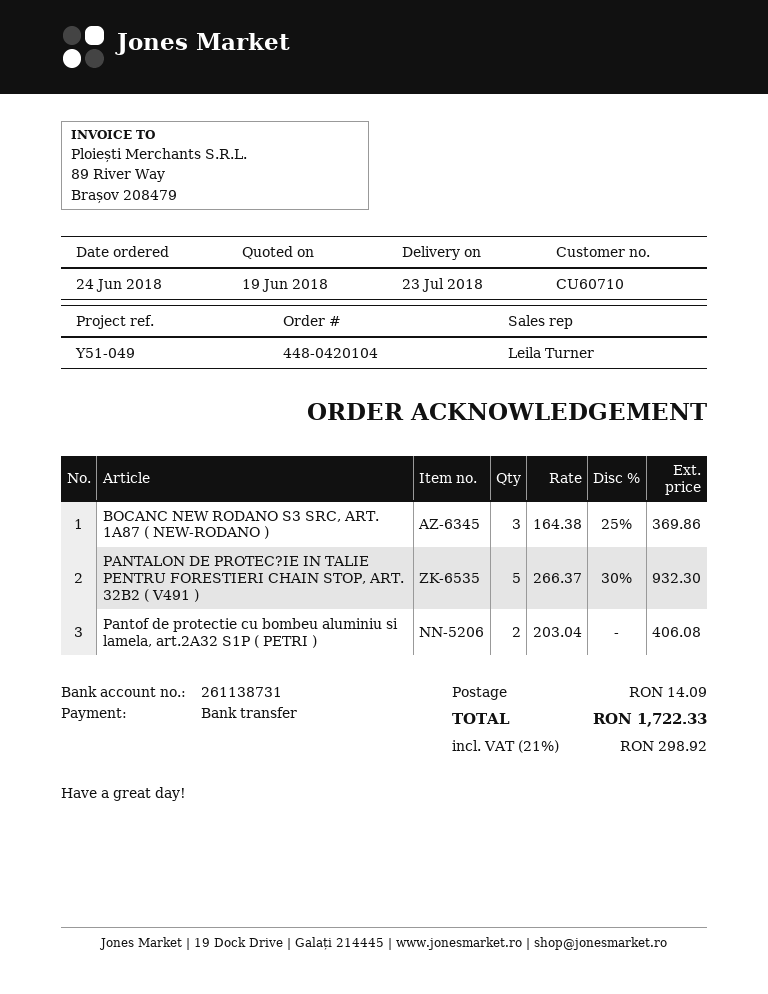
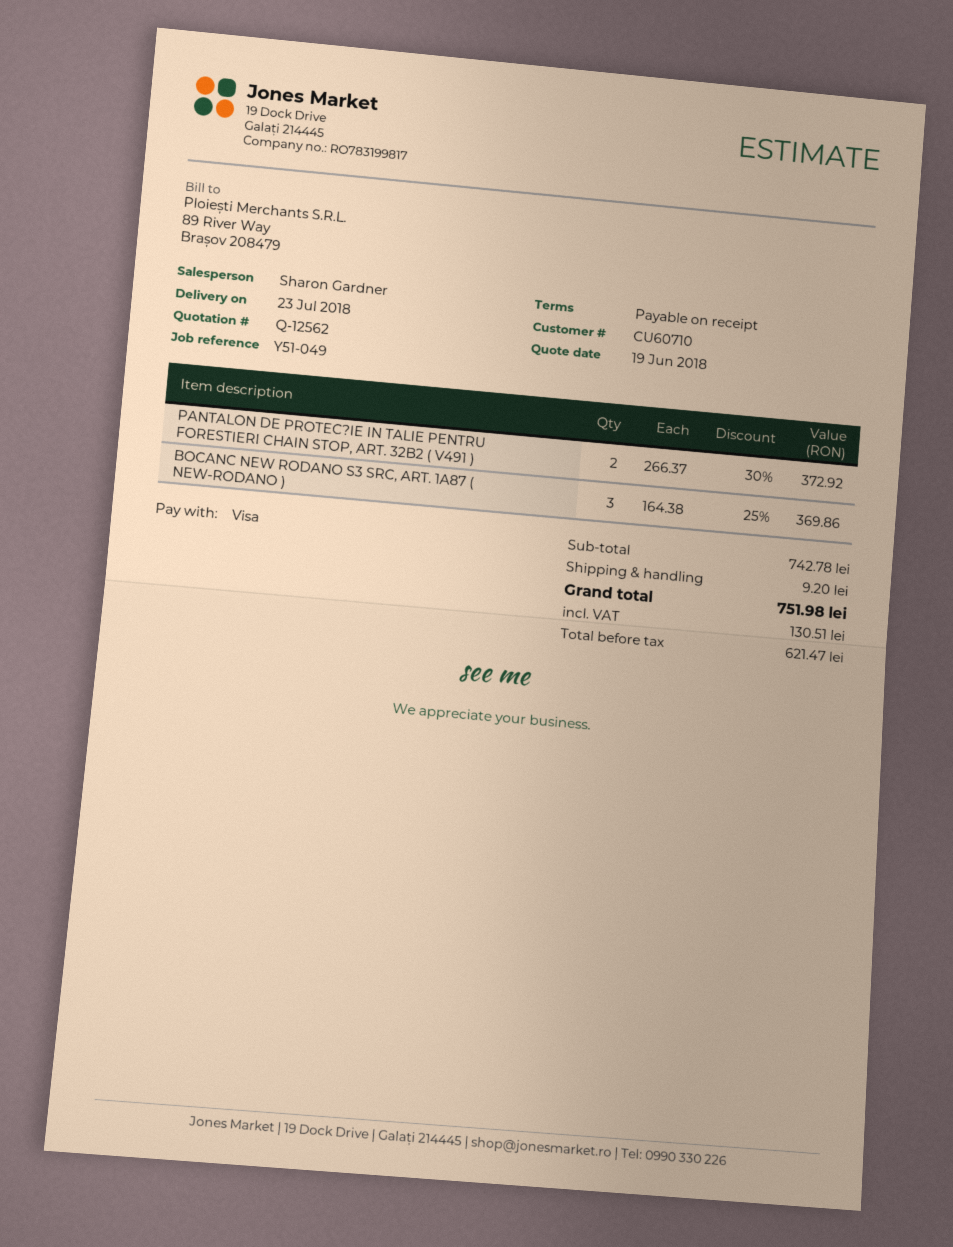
sales rep: Leila Turner -> Sharon Gardner
payment method: bank transfer -> Visa
PANTALON DE PROTEC?IE IN TALIE PENTRU FORESTIERI CHAIN STOP, ART. 32B2 ( V491 ): 5 x 266.37 - 30% = 932.30 -> 2 x 266.37 - 30% = 372.92
Pantof de protectie cu bombeu aluminiu si lamela, art.2A32 S1P ( PETRI ): 2 x 203.04 = 406.08 -> none
shipping: 14.09 -> 9.20
tax: 298.92 -> 130.51
total: 1722.33 -> 751.98

